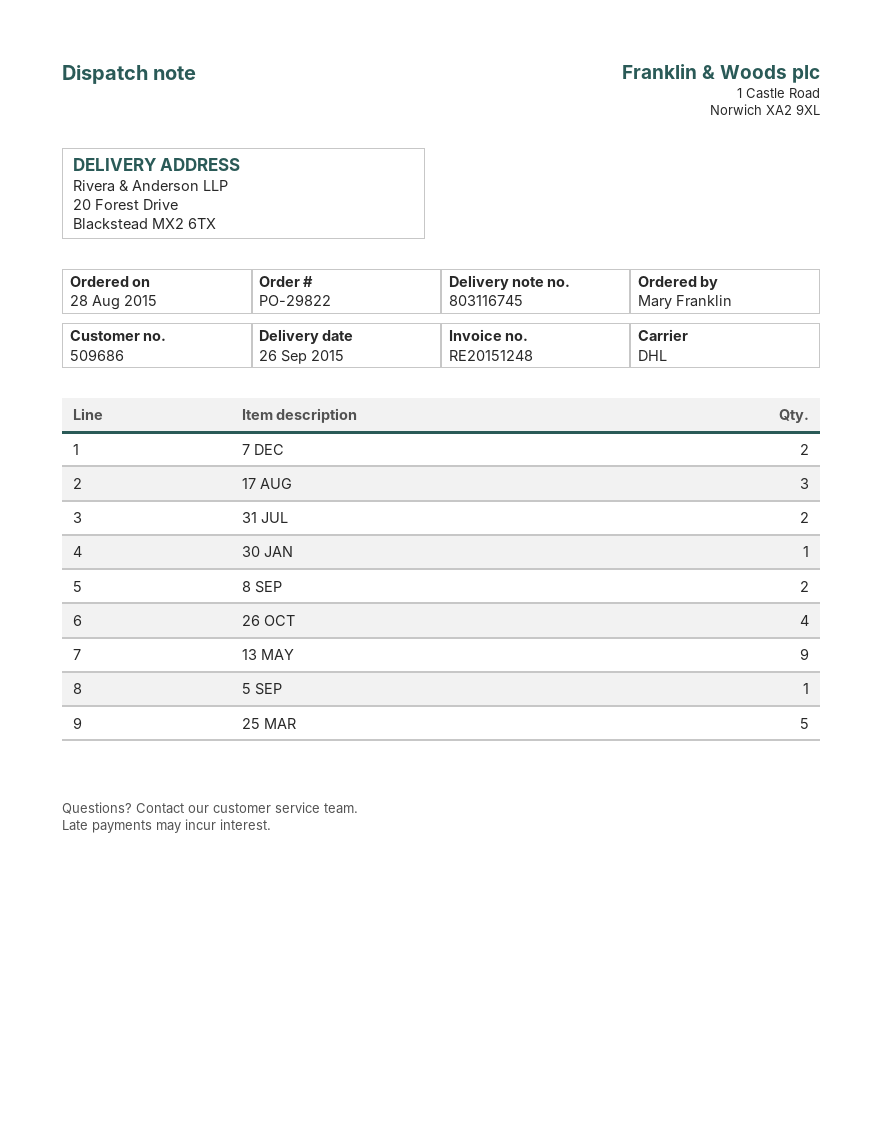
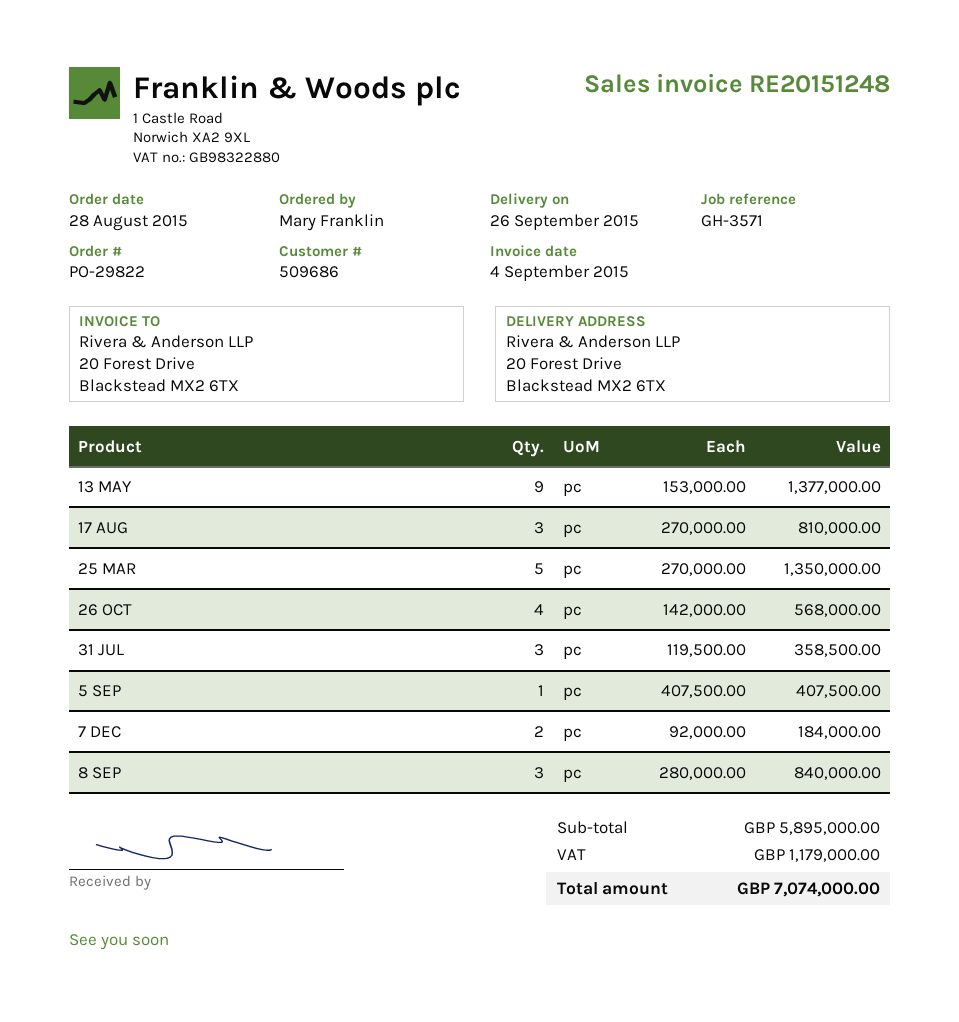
31 JUL: 2 -> 3
30 JAN: 1 -> none
8 SEP: 2 -> 3

